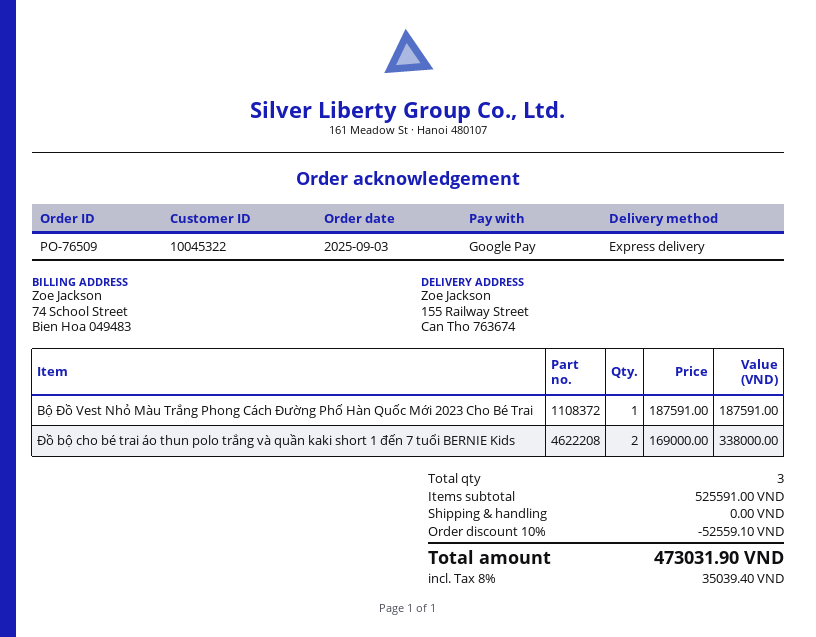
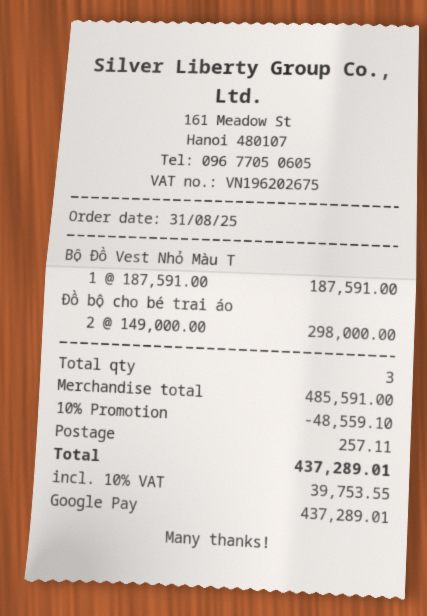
order date: 2025-09-03 -> 2025-08-31
Đồ bộ cho bé trai áo thun polo trắng và quần kaki short 1 đến 7 tuổi BERNIE Kids: 2 x 169000.00 = 338000.00 -> 2 x 149000.00 = 298000.00
subtotal: 525591.00 -> 485591.00
discount: 10% = 52559.10 -> 10% = 48559.10
shipping: 0.00 -> 257.11
tax: 8% = 35039.40 -> 10% = 39753.55
total: 473031.90 -> 437289.01

